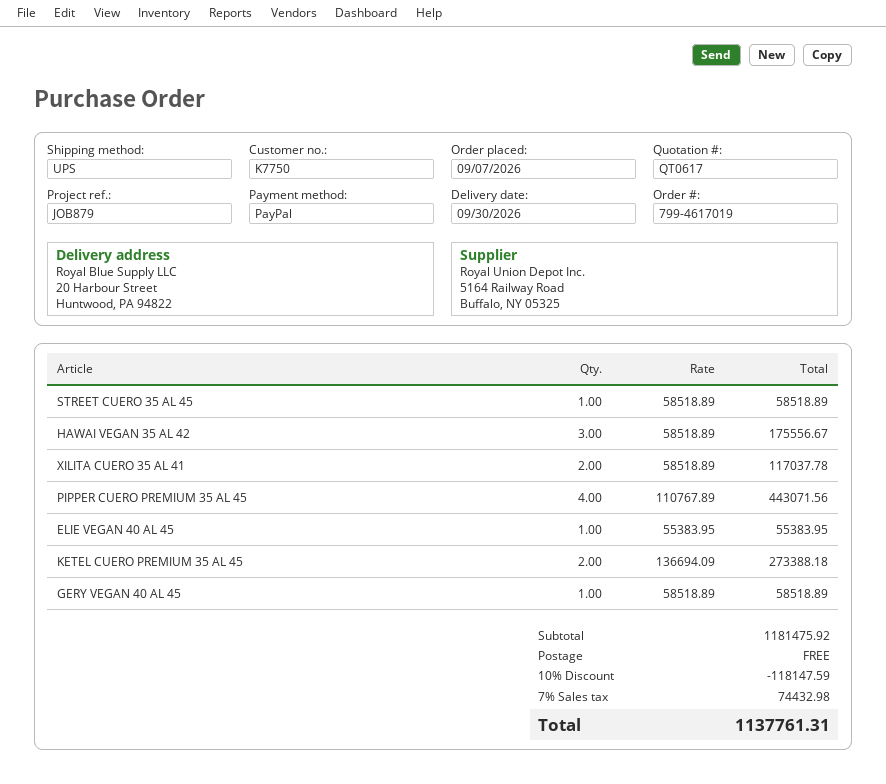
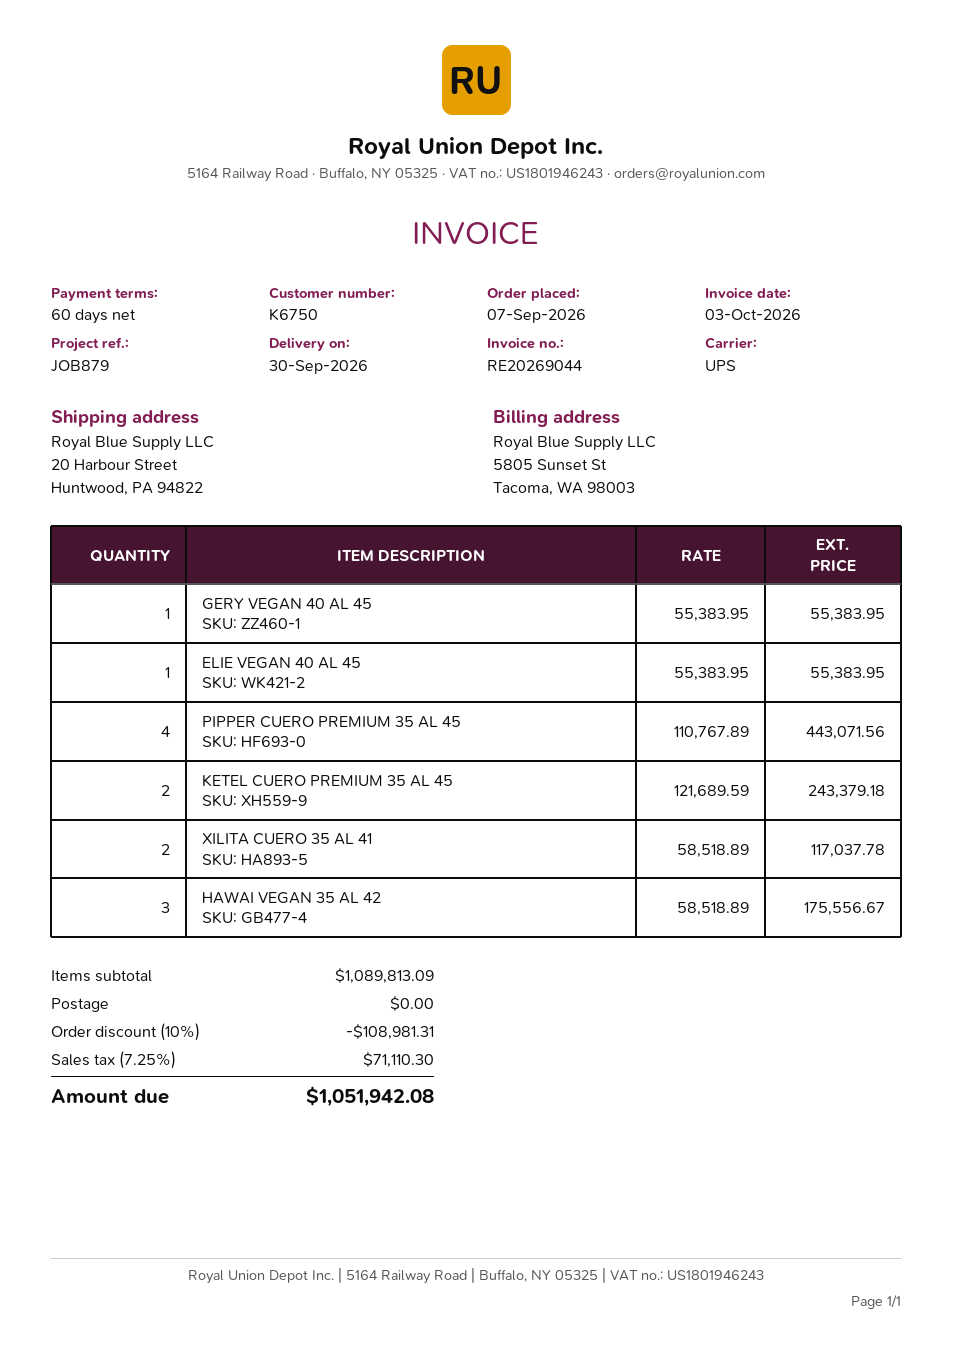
customer number: K7750 -> K6750
STREET CUERO 35 AL 45: 1 x 58518.89 = 58518.89 -> none
KETEL CUERO PREMIUM 35 AL 45: 2 x 136694.09 = 273388.18 -> 2 x 121689.59 = 243379.18
GERY VEGAN 40 AL 45: 1 x 58518.89 = 58518.89 -> 1 x 55383.95 = 55383.95
subtotal: 1181475.92 -> 1089813.09
discount: 10% = 118147.59 -> 10% = 108981.31
tax: 7% = 74432.98 -> 7.25% = 71110.30
total: 1137761.31 -> 1051942.08

